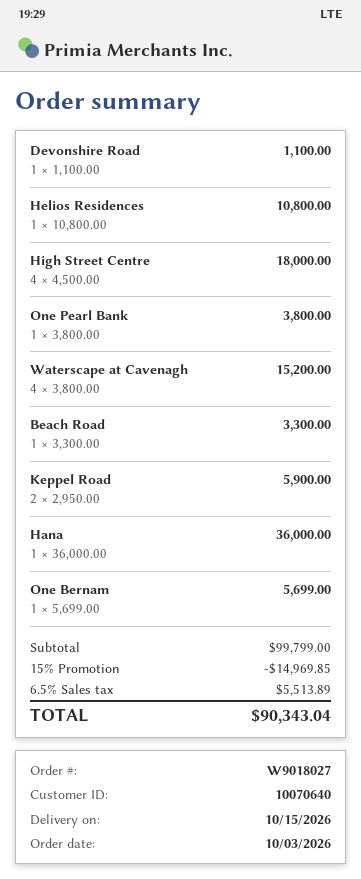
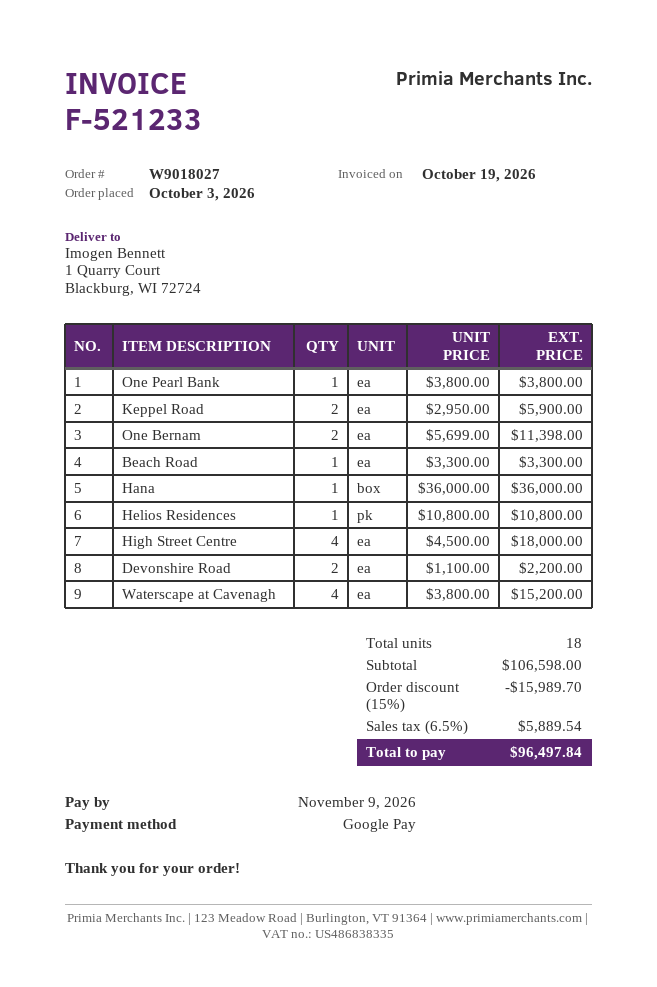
Devonshire Road: 1 x 1100.00 = 1100.00 -> 2 x 1100.00 = 2200.00
One Bernam: 1 x 5699.00 = 5699.00 -> 2 x 5699.00 = 11398.00
subtotal: 99799.00 -> 106598.00
discount: 15% = 14969.85 -> 15% = 15989.70
tax: 6.5% = 5513.89 -> 6.5% = 5889.54
total: 90343.04 -> 96497.84

